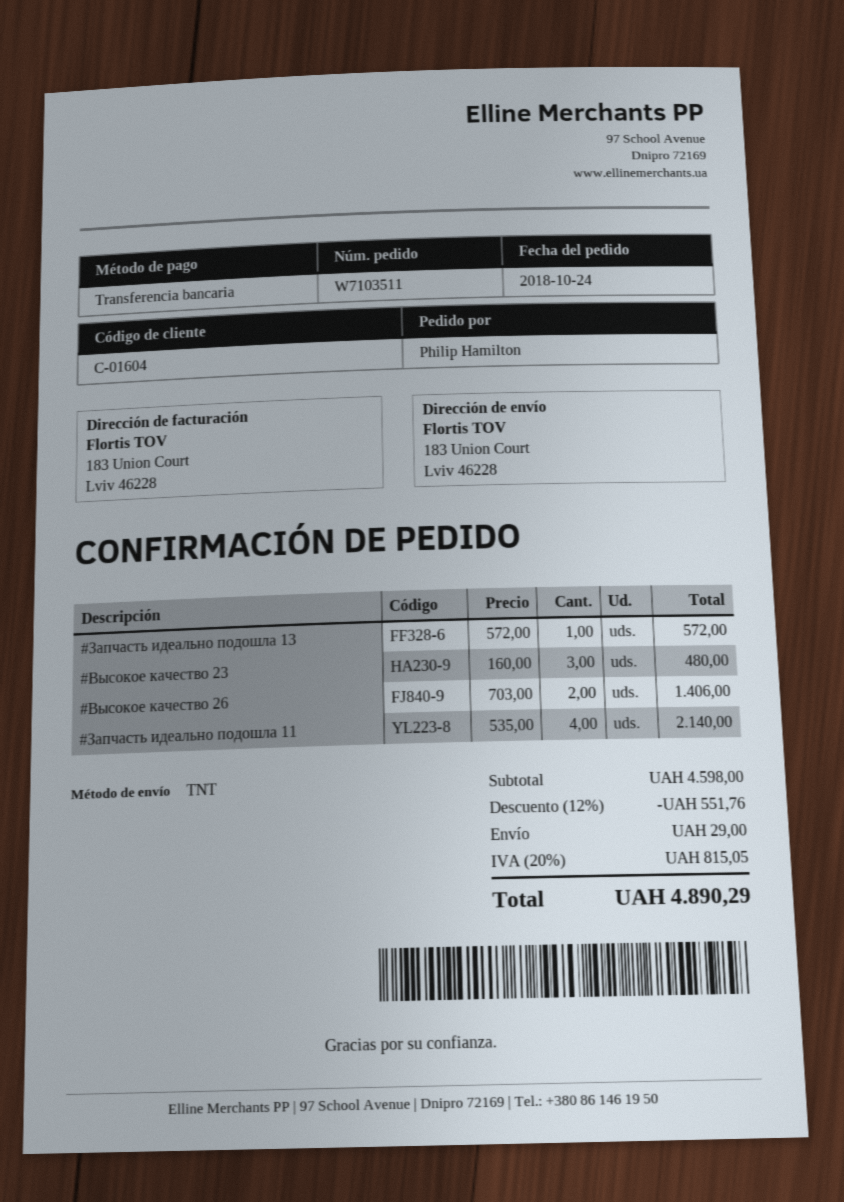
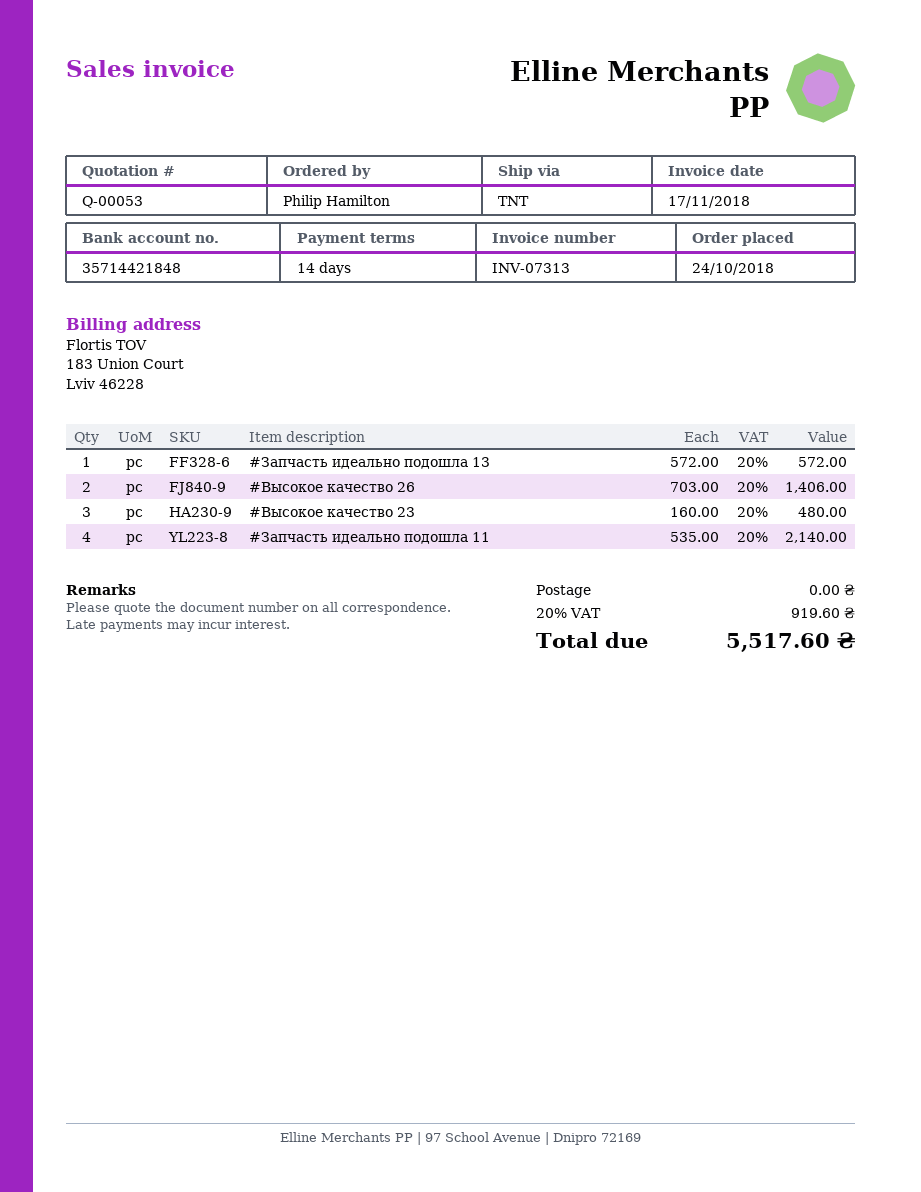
discount: 12% = 551.76 -> none
shipping: 29.00 -> 0.00
tax: 20% = 815.05 -> 20% = 919.60
total: 4890.29 -> 5517.60

